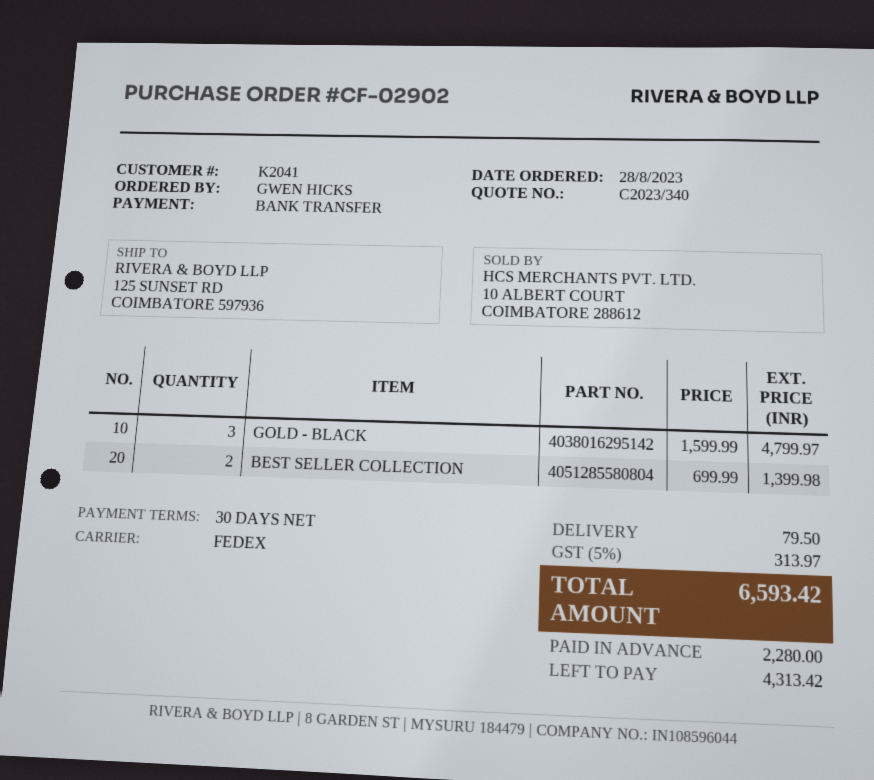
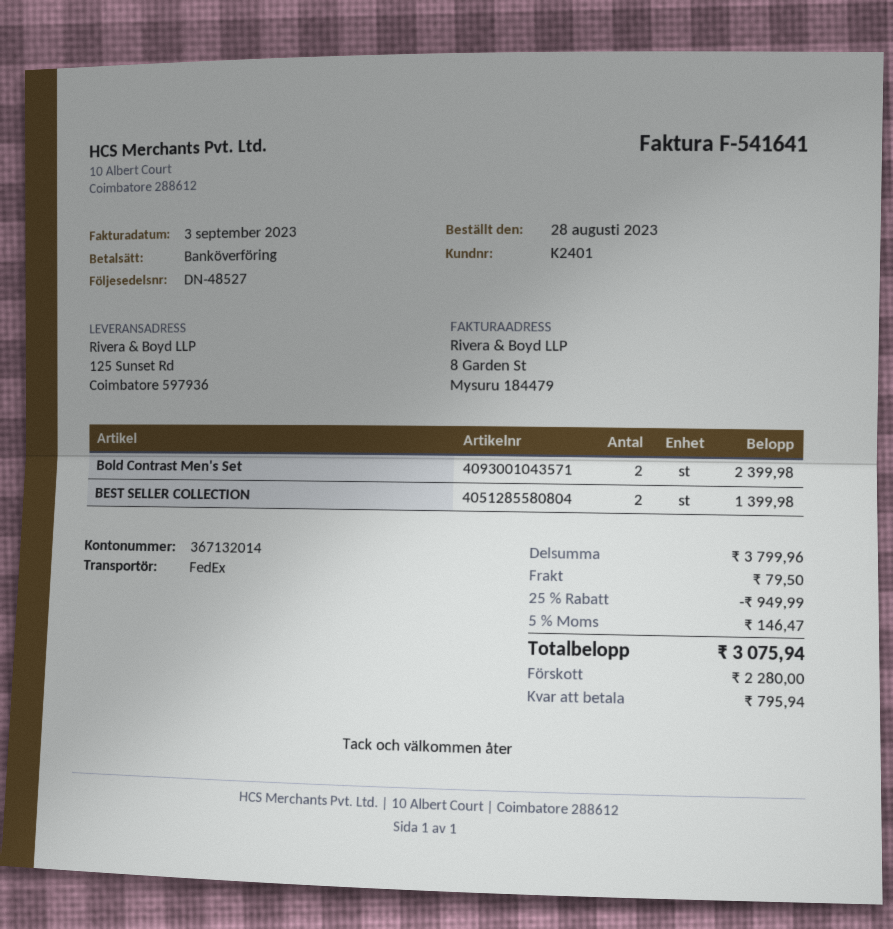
customer number: K2041 -> K2401
GOLD - BLACK: 3 for 4799.97 -> none
Bold Contrast Men's Set: none -> 2 for 2399.98
discount: none -> 25% = 949.99
tax: 5% = 313.97 -> 5% = 146.47
total: 6593.42 -> 3075.94
balance: 4313.42 -> 795.94

